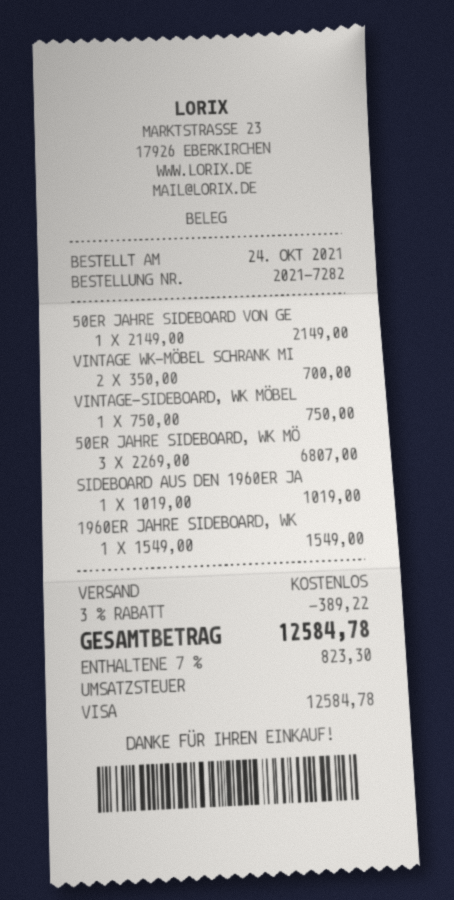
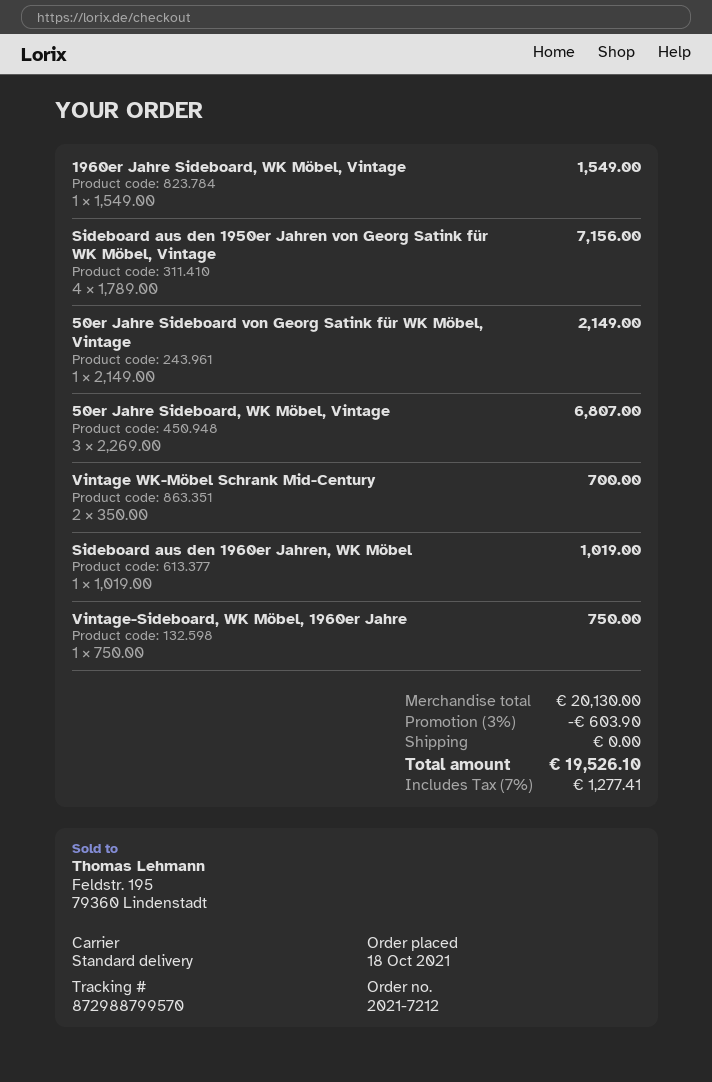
order number: 2021-7282 -> 2021-7212
order date: 2021-10-24 -> 2021-10-18
Sideboard aus den 1950er Jahren von Georg Satink für WK Möbel, Vintage: none -> 4 x 1789.00 = 7156.00
discount: 3% = 389.22 -> 3% = 603.90
tax: 7% = 823.30 -> 7% = 1277.41
total: 12584.78 -> 19526.10

